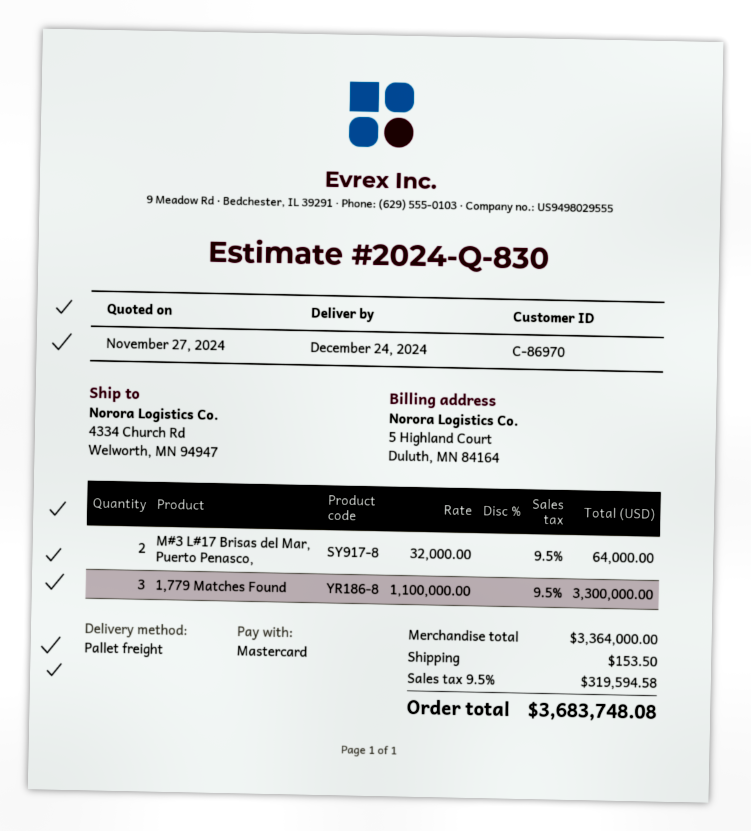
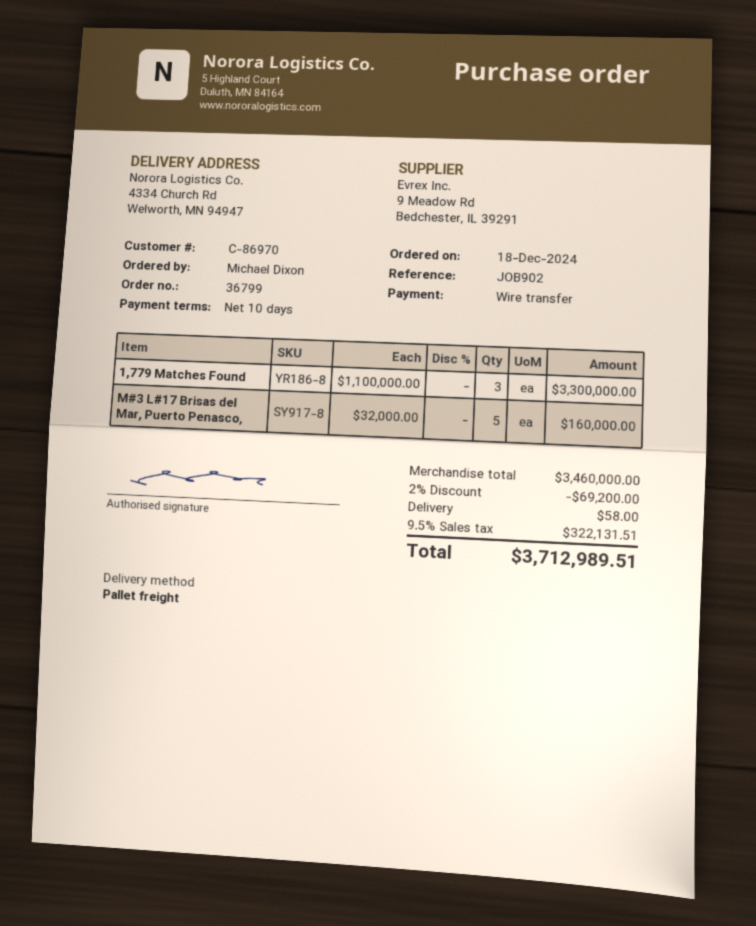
payment method: Mastercard -> bank transfer
M#3 L#17 Brisas del Mar, Puerto Penasco,: 2 x 32000.00 = 64000.00 -> 5 x 32000.00 = 160000.00
subtotal: 3364000.00 -> 3460000.00
discount: none -> 2% = 69200.00
shipping: 153.50 -> 58.00
tax: 9.5% = 319594.58 -> 9.5% = 322131.51
total: 3683748.08 -> 3712989.51

